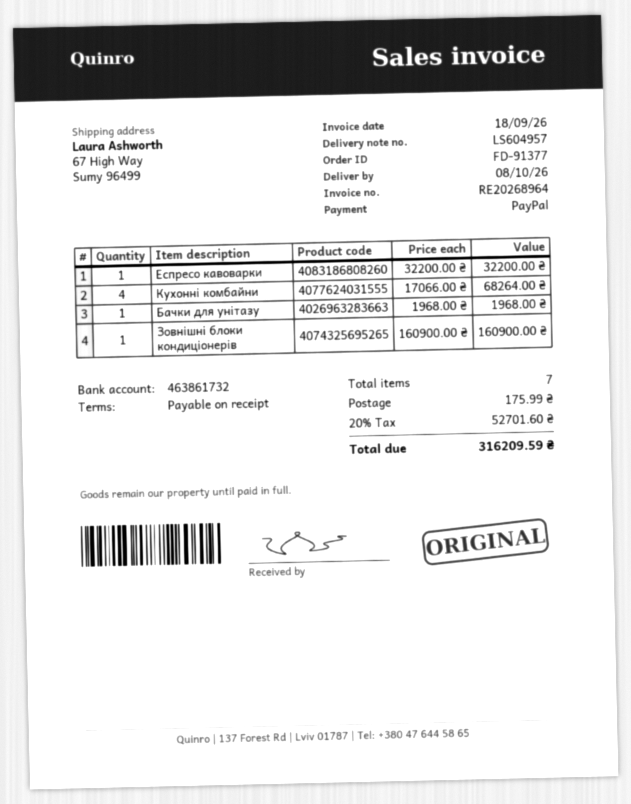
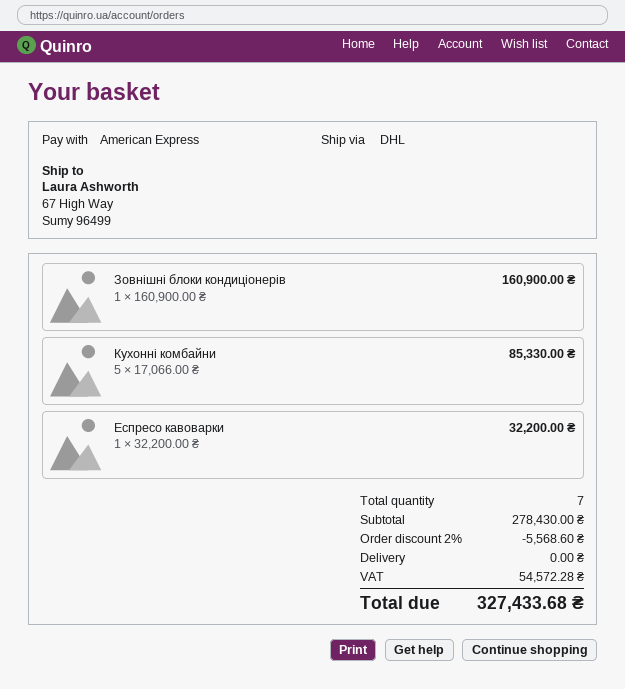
payment method: PayPal -> American Express
Кухонні комбайни: 4 x 17066.00 = 68264.00 -> 5 x 17066.00 = 85330.00
Бачки для унітазу: 1 x 1968.00 = 1968.00 -> none
discount: none -> 2% = 5568.60
shipping: 175.99 -> 0.00
tax: 52701.60 -> 54572.28
total: 316209.59 -> 327433.68

